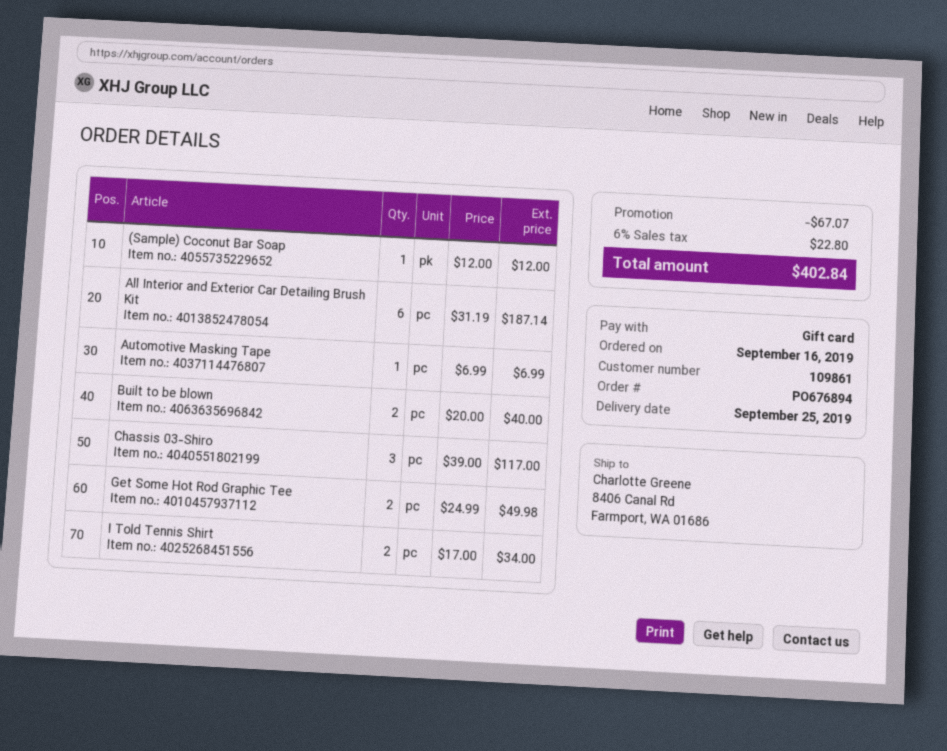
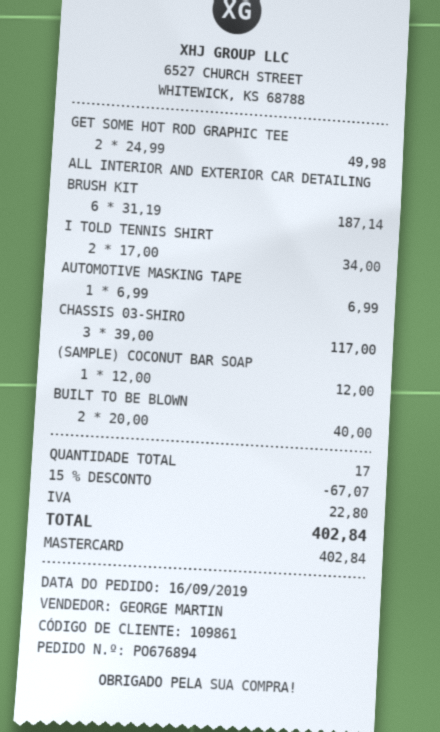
payment method: gift card -> Mastercard

